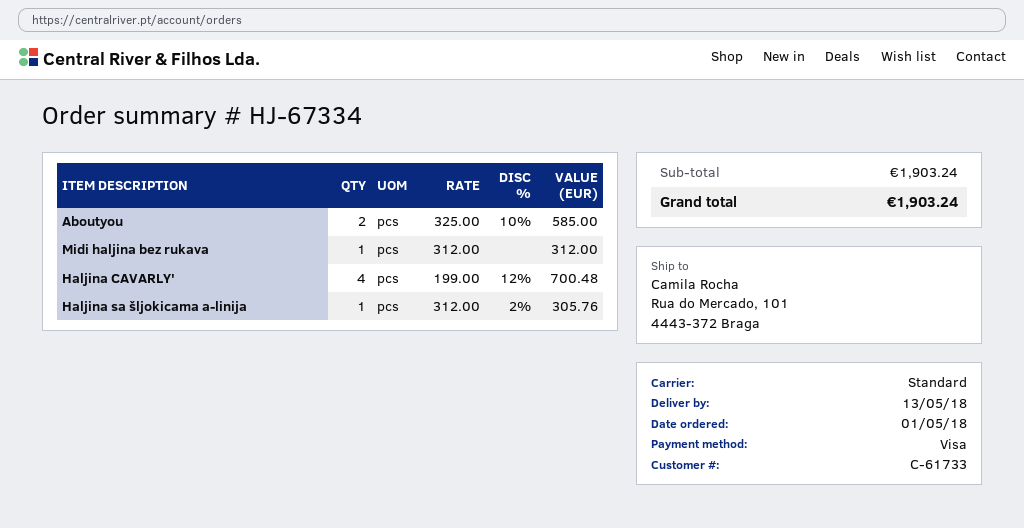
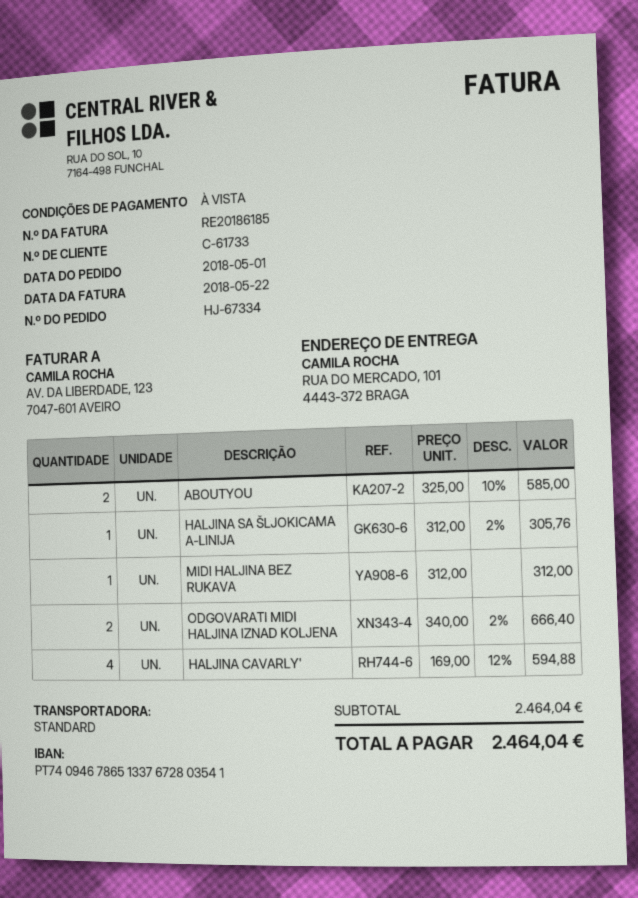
Haljina CAVARLY': 4 x 199.00 - 12% = 700.48 -> 4 x 169.00 - 12% = 594.88
ODGOVARATI MIDI HALJINA IZNAD KOLJENA: none -> 2 x 340.00 - 2% = 666.40
subtotal: 1903.24 -> 2464.04
total: 1903.24 -> 2464.04

